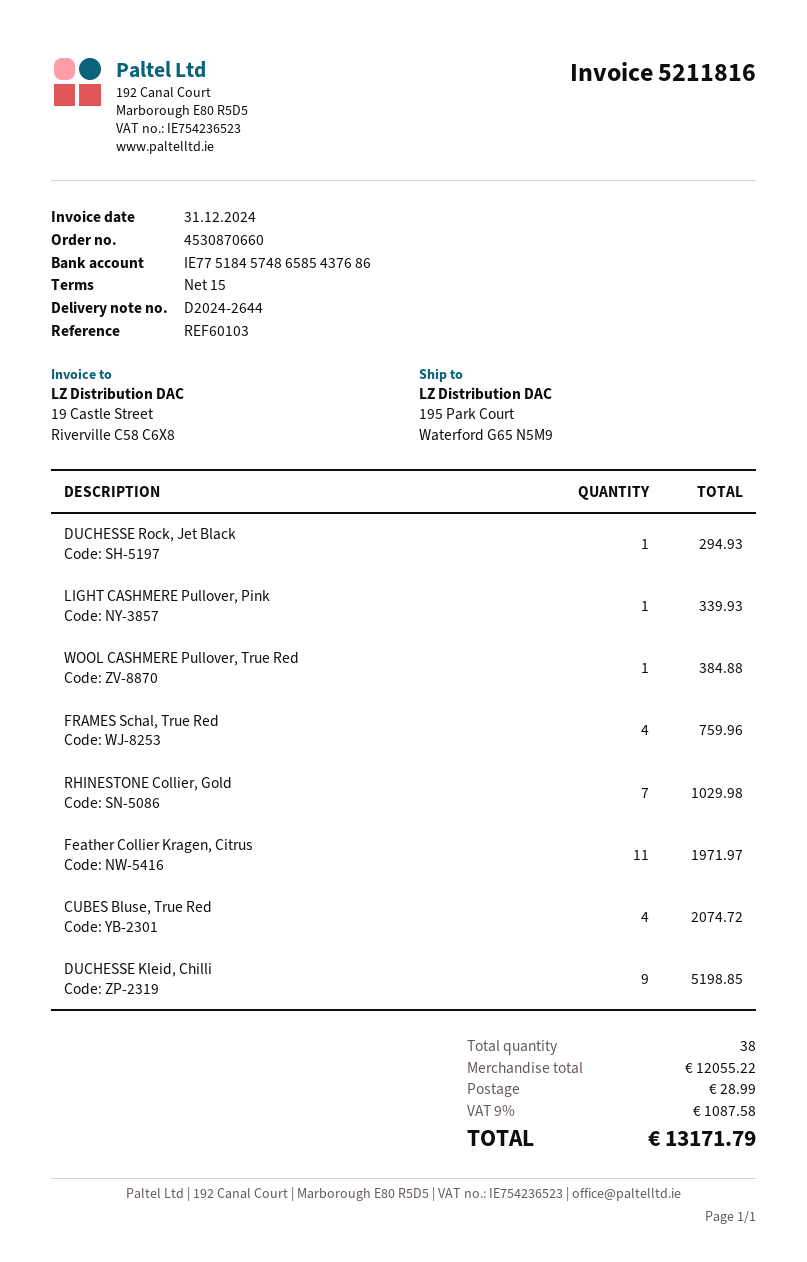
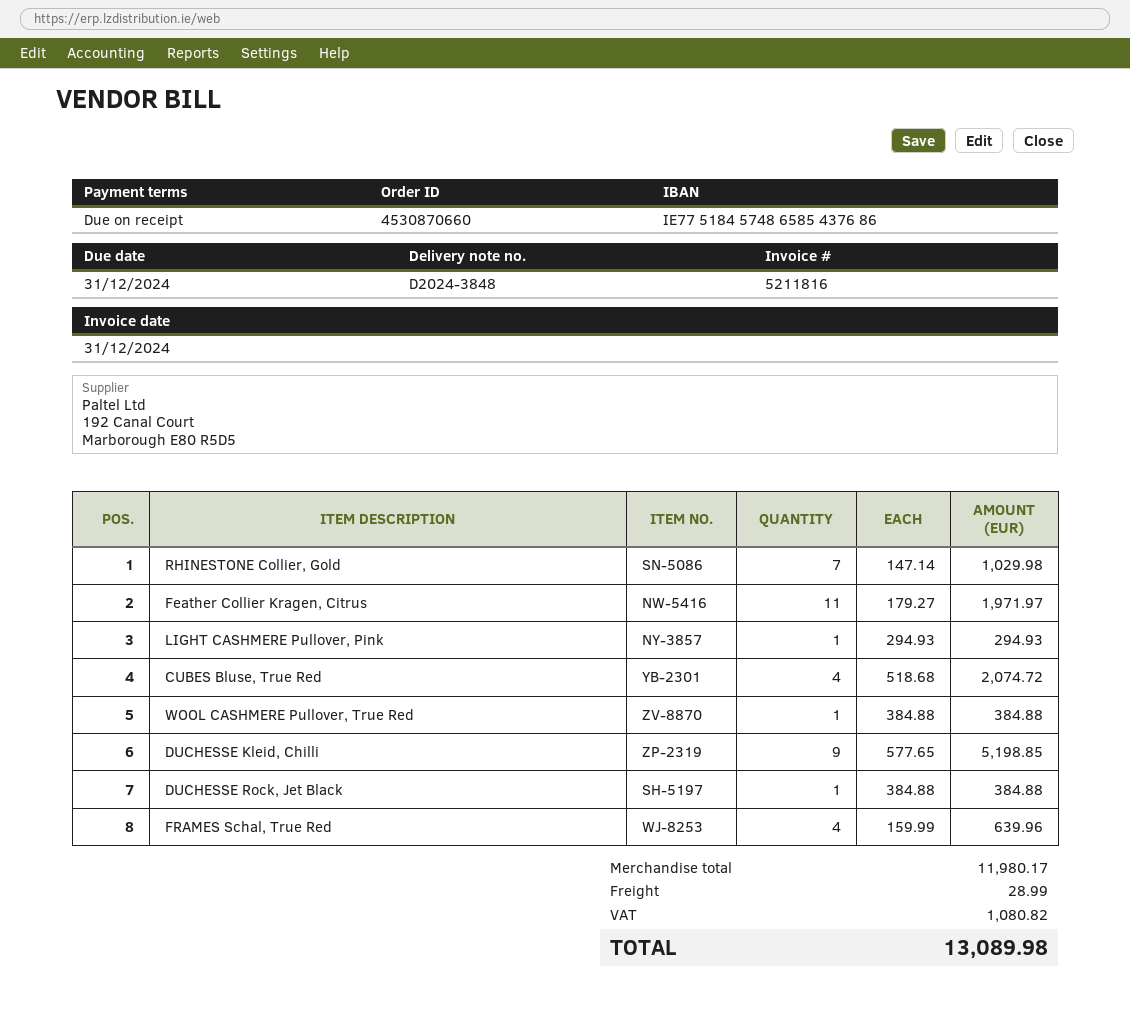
delivery note number: D2024-2644 -> D2024-3848
payment terms: 15 days -> on receipt
DUCHESSE Rock, Jet Black: 1 for 294.93 -> 1 for 384.88
LIGHT CASHMERE Pullover, Pink: 1 for 339.93 -> 1 for 294.93
FRAMES Schal, True Red: 4 for 759.96 -> 4 for 639.96
subtotal: 12055.22 -> 11980.17
tax: 1087.58 -> 1080.82
total: 13171.79 -> 13089.98

